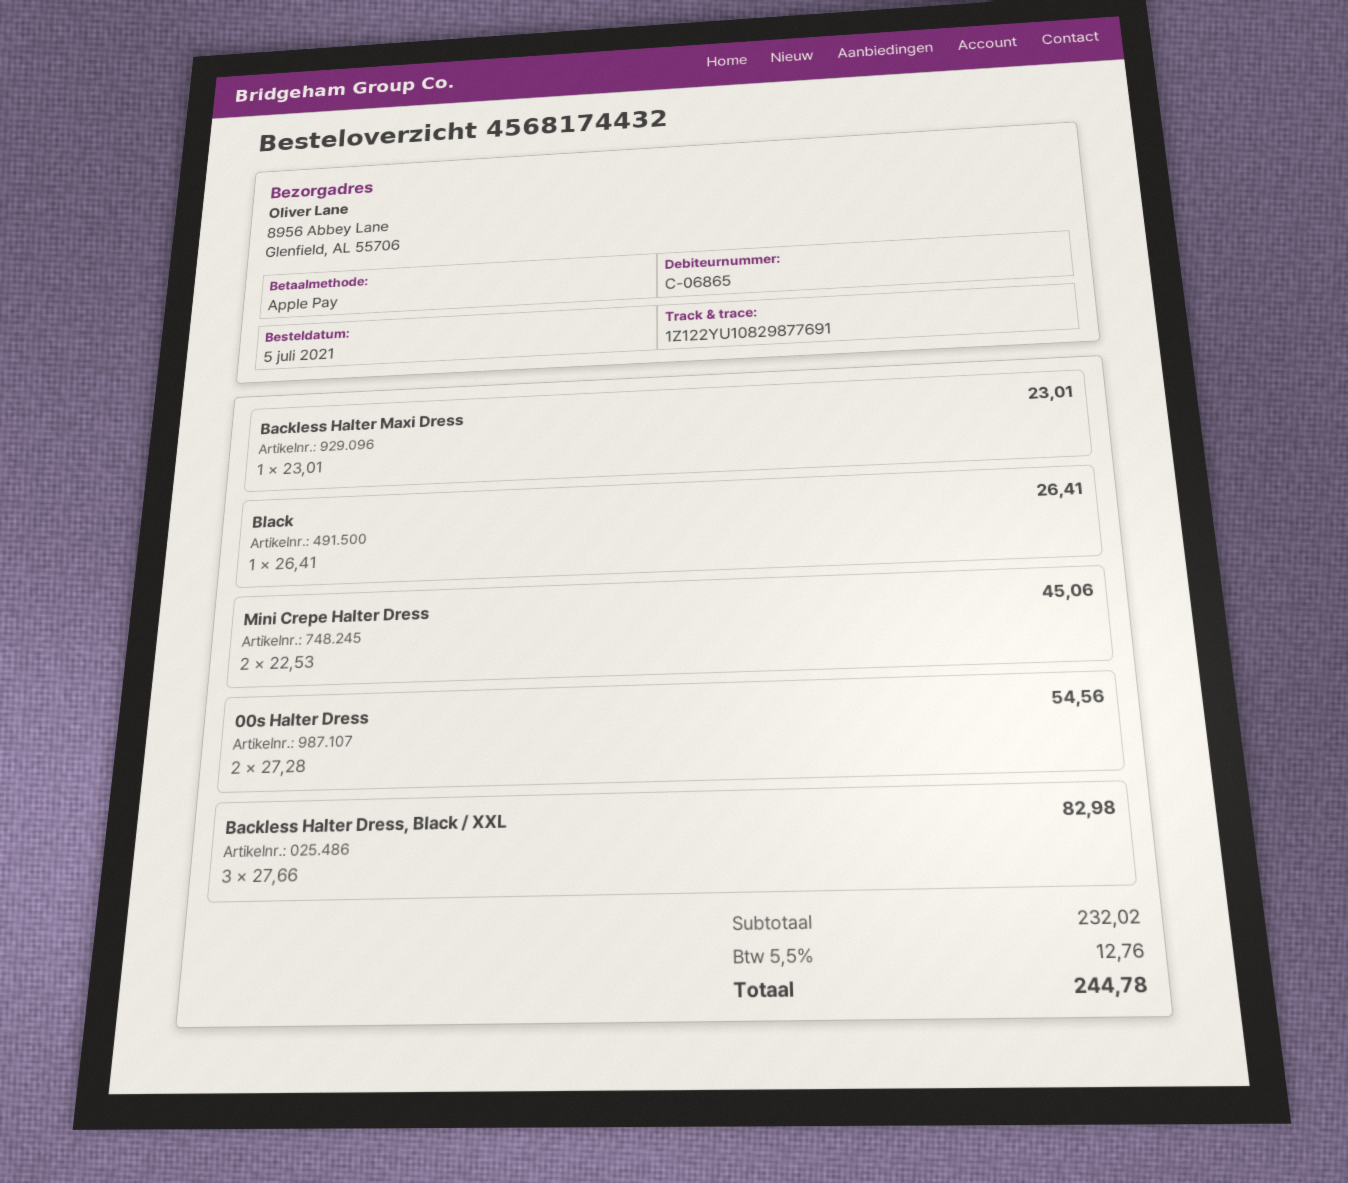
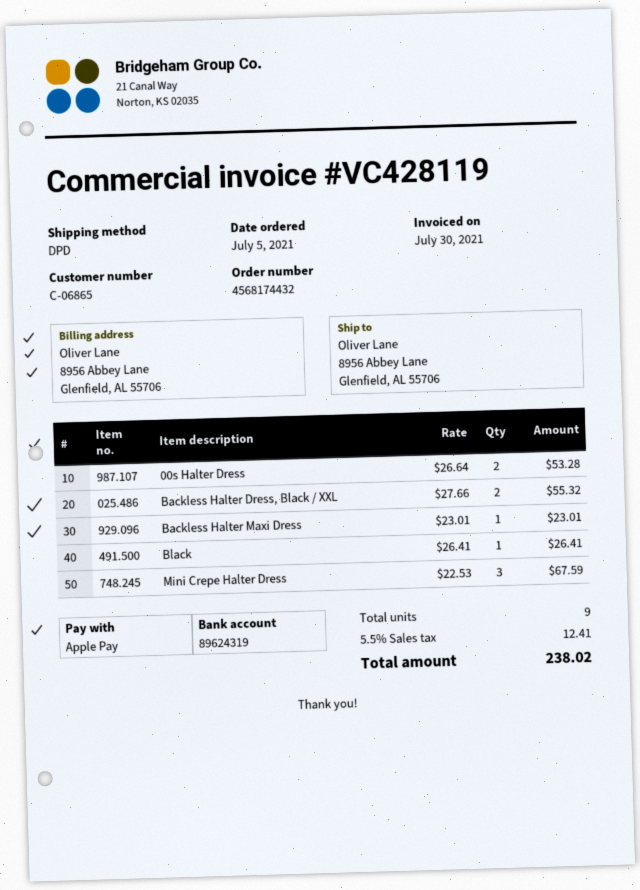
Mini Crepe Halter Dress: 2 x 22.53 = 45.06 -> 3 x 22.53 = 67.59
00s Halter Dress: 2 x 27.28 = 54.56 -> 2 x 26.64 = 53.28
Backless Halter Dress, Black / XXL: 3 x 27.66 = 82.98 -> 2 x 27.66 = 55.32
tax: 5.5% = 12.76 -> 5.5% = 12.41
total: 244.78 -> 238.02

